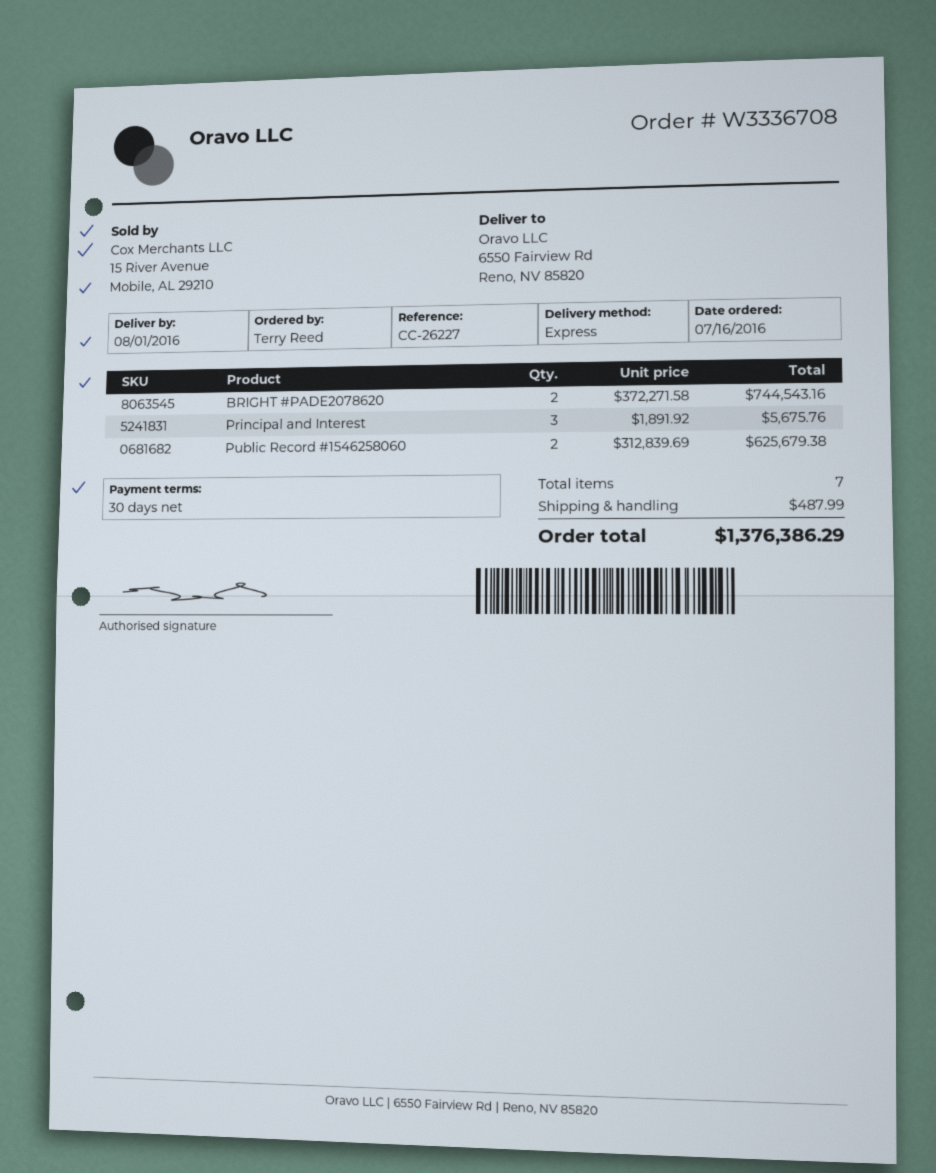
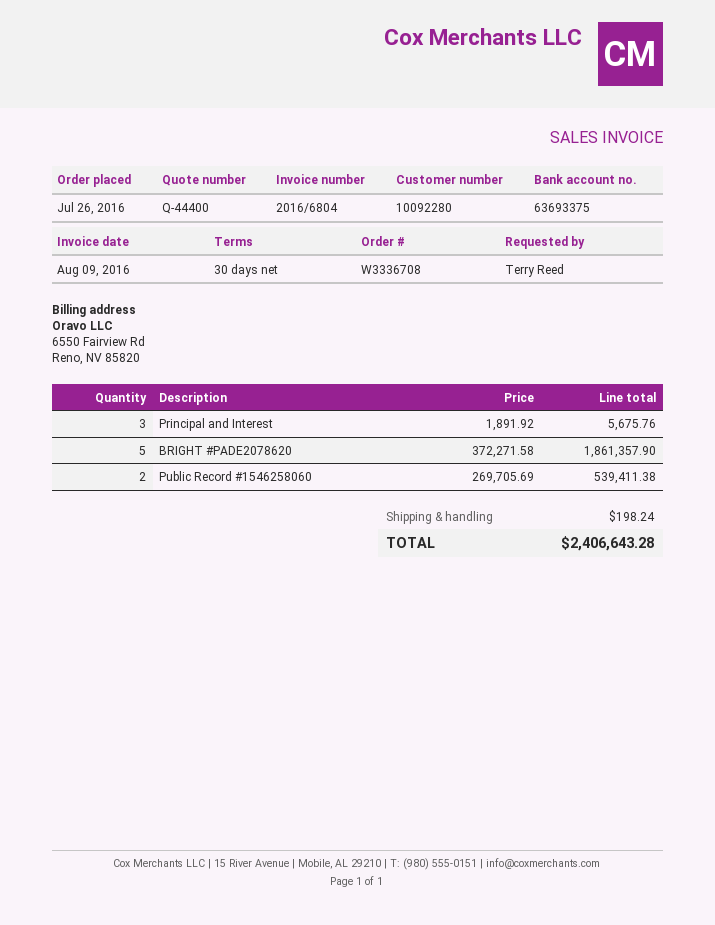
order date: 2016-07-16 -> 2016-07-26
BRIGHT #PADE2078620: 2 x 372271.58 = 744543.16 -> 5 x 372271.58 = 1861357.90
Public Record #1546258060: 2 x 312839.69 = 625679.38 -> 2 x 269705.69 = 539411.38
shipping: 487.99 -> 198.24
total: 1376386.29 -> 2406643.28

